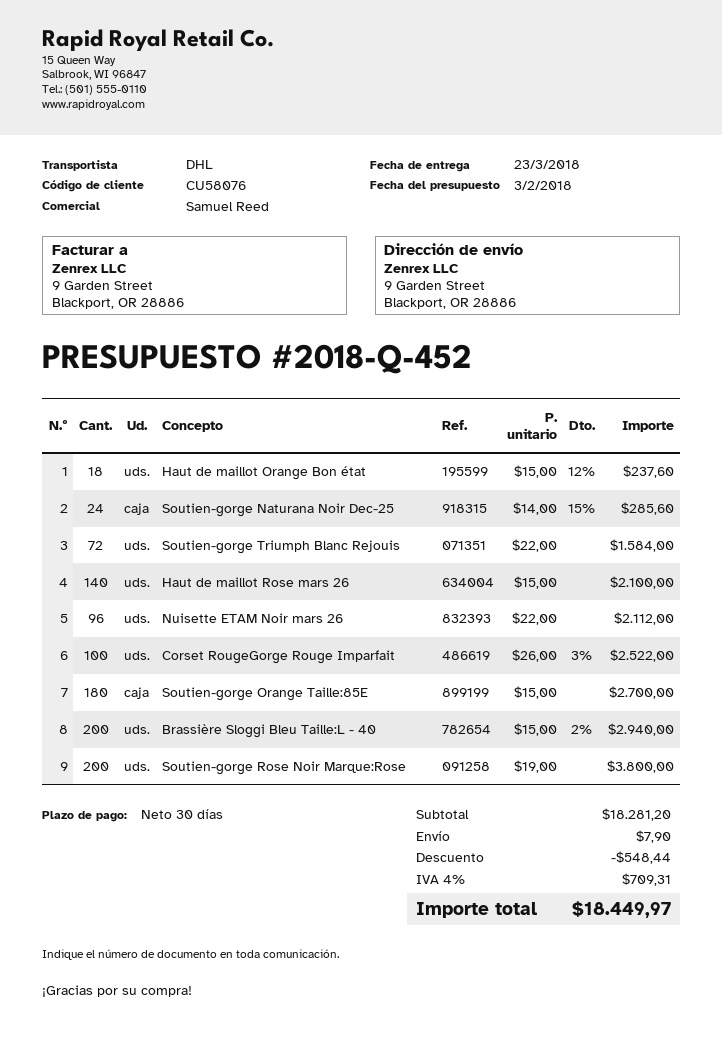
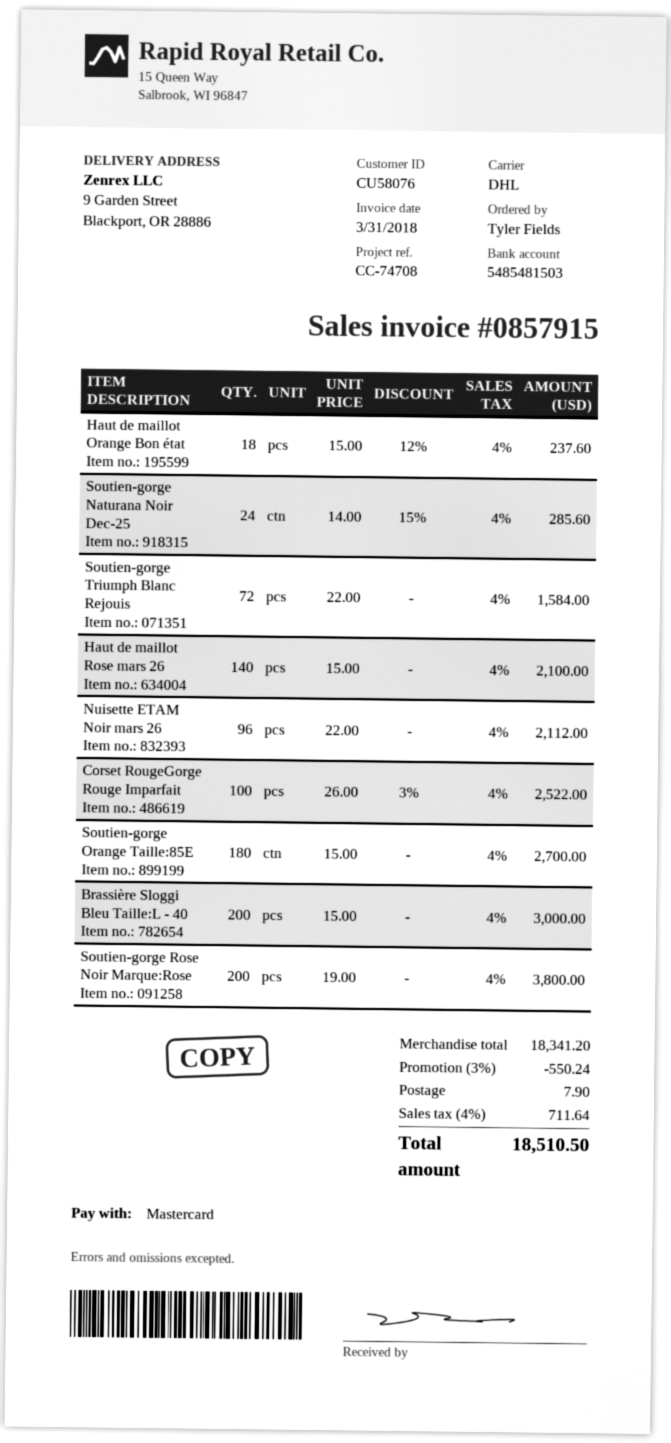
Brassière Sloggi Bleu Taille:L - 40: 200 x 15.00 - 2% = 2940.00 -> 200 x 15.00 = 3000.00
subtotal: 18281.20 -> 18341.20
discount: 548.44 -> 550.24
tax: 4% = 709.31 -> 4% = 711.64
total: 18449.97 -> 18510.50

